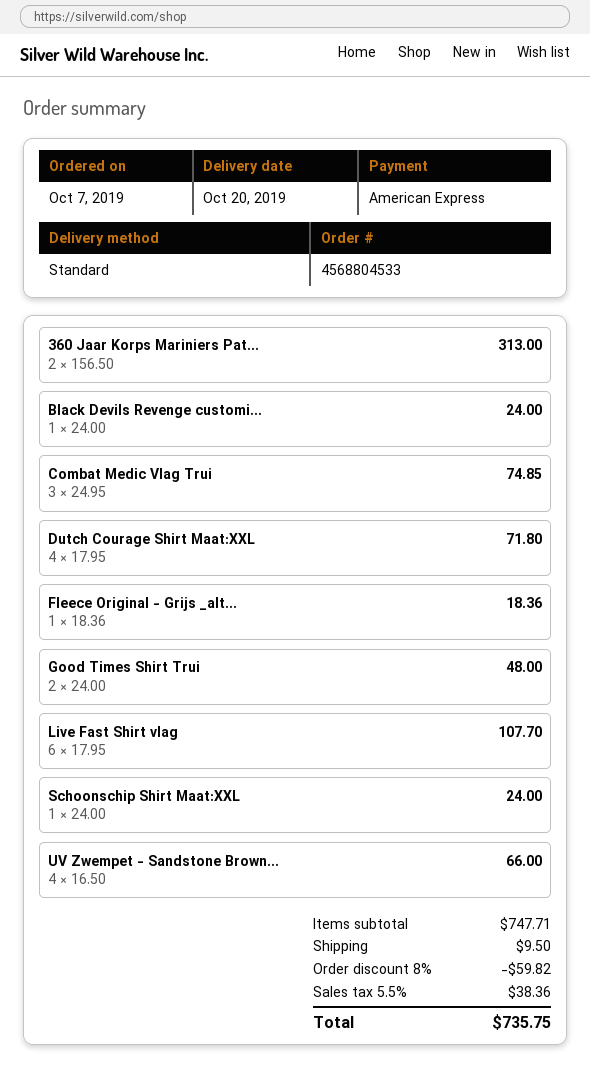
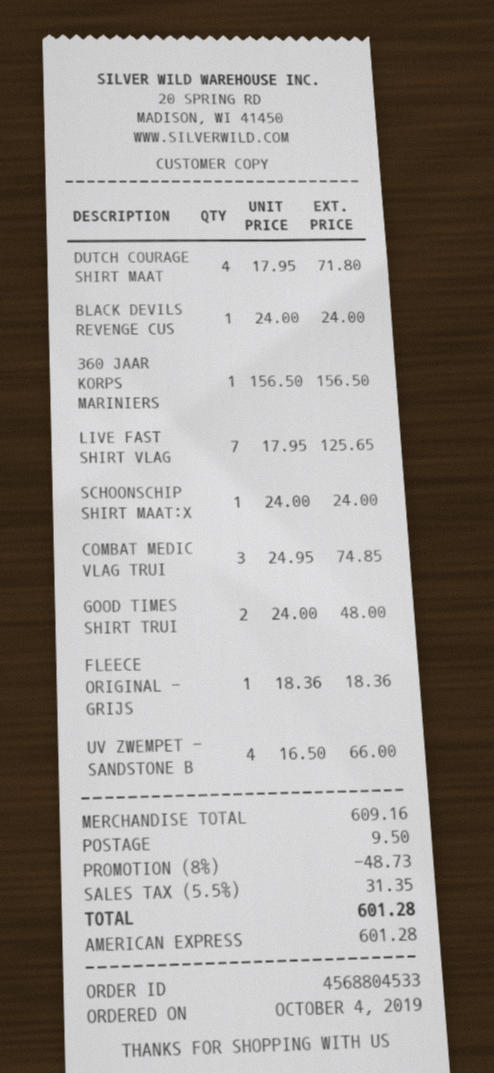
order date: 2019-10-07 -> 2019-10-04
360 Jaar Korps Mariniers Pat...: 2 x 156.50 = 313.00 -> 1 x 156.50 = 156.50
Live Fast Shirt vlag: 6 x 17.95 = 107.70 -> 7 x 17.95 = 125.65
subtotal: 747.71 -> 609.16
discount: 8% = 59.82 -> 8% = 48.73
tax: 5.5% = 38.36 -> 5.5% = 31.35
total: 735.75 -> 601.28

